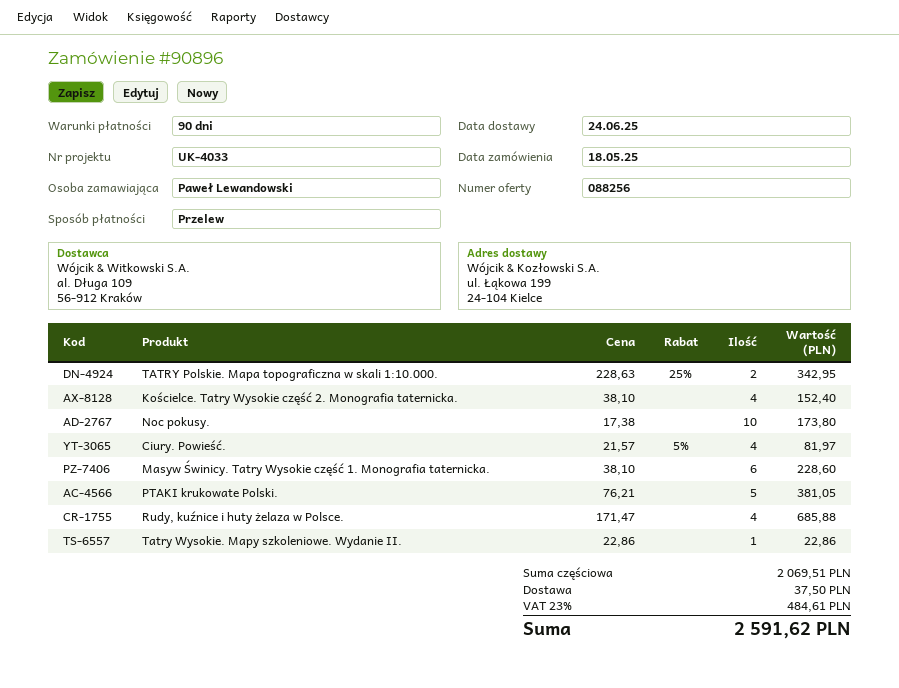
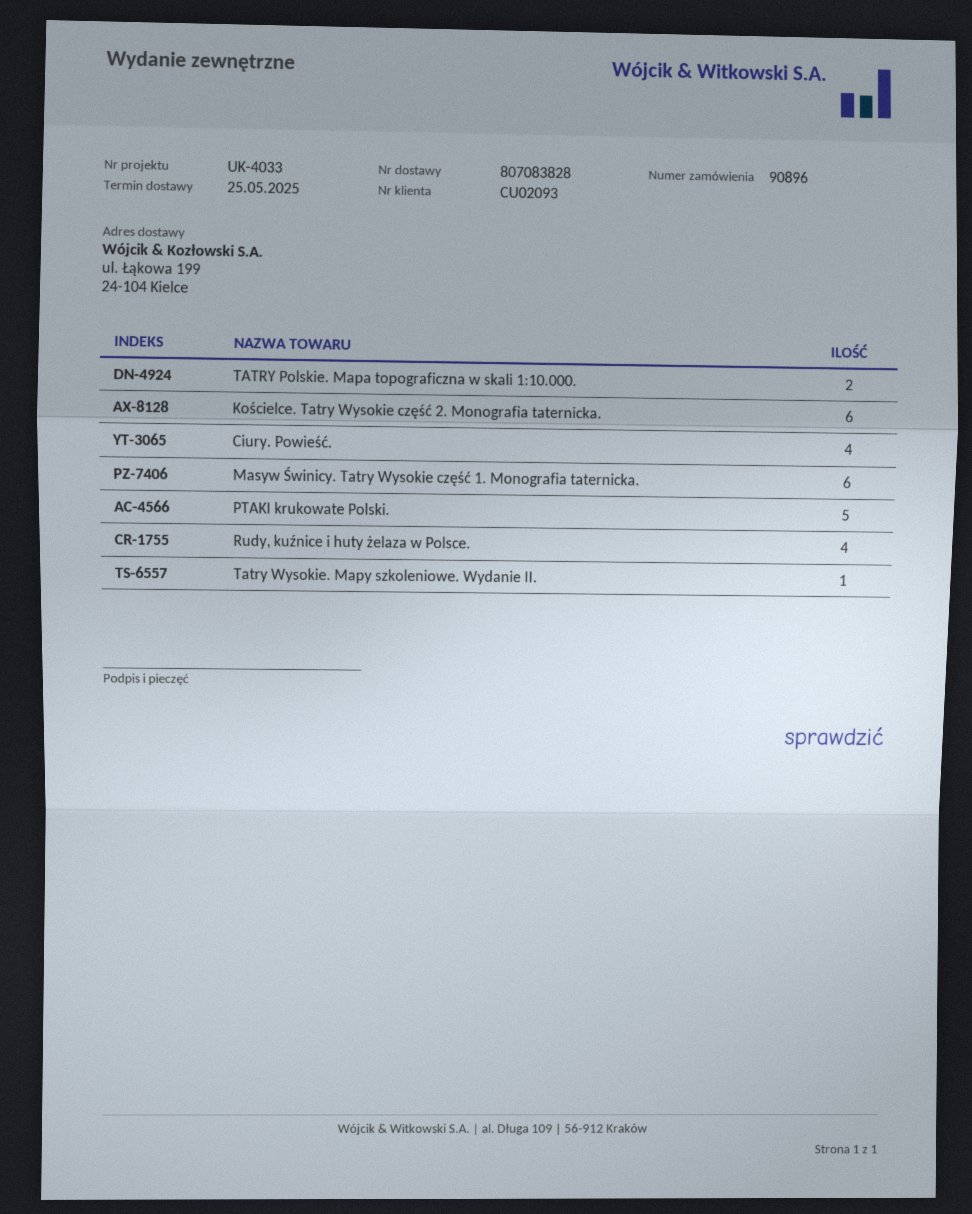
delivery date: 2025-06-24 -> 2025-05-25
Kościelce. Tatry Wysokie część 2. Monografia taternicka.: 4 -> 6
Noc pokusy.: 10 -> none

